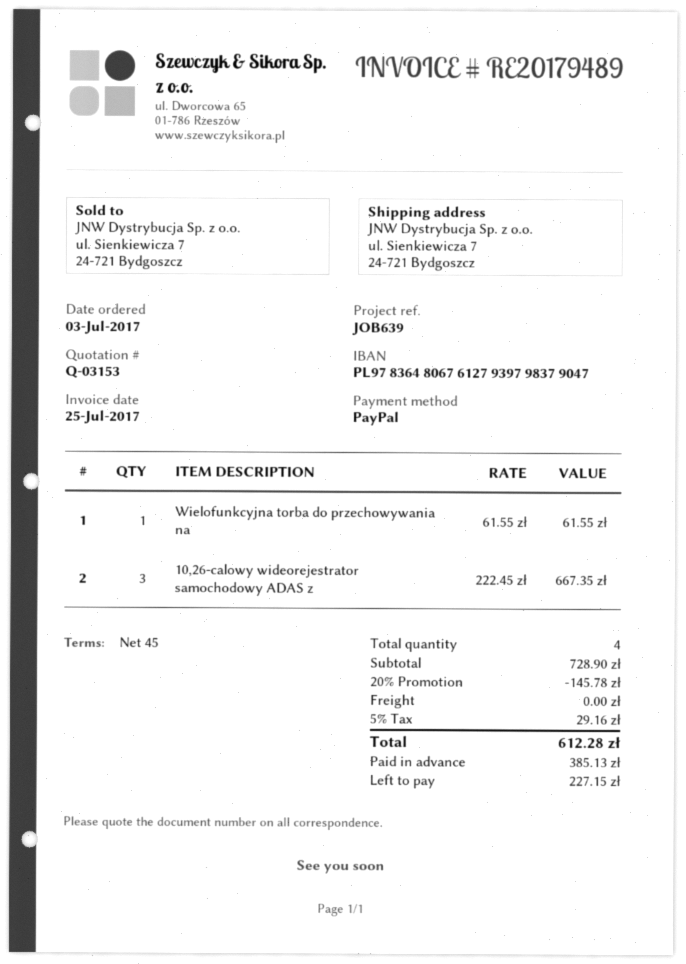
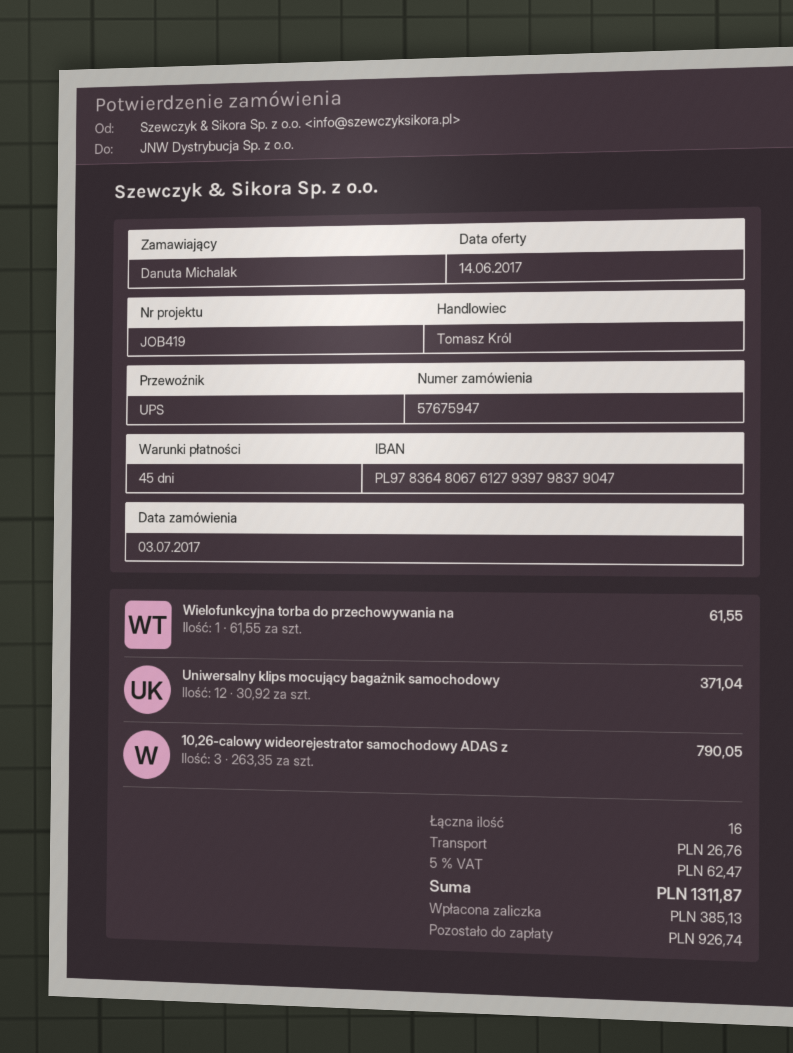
reference: JOB639 -> JOB419
10,26-calowy wideorejestrator samochodowy ADAS z: 3 x 222.45 = 667.35 -> 3 x 263.35 = 790.05
Uniwersalny klips mocujący bagażnik samochodowy: none -> 12 x 30.92 = 371.04
total quantity: 4 -> 16
discount: 20% = 145.78 -> none
shipping: 0.00 -> 26.76
tax: 5% = 29.16 -> 5% = 62.47
total: 612.28 -> 1311.87
balance: 227.15 -> 926.74

